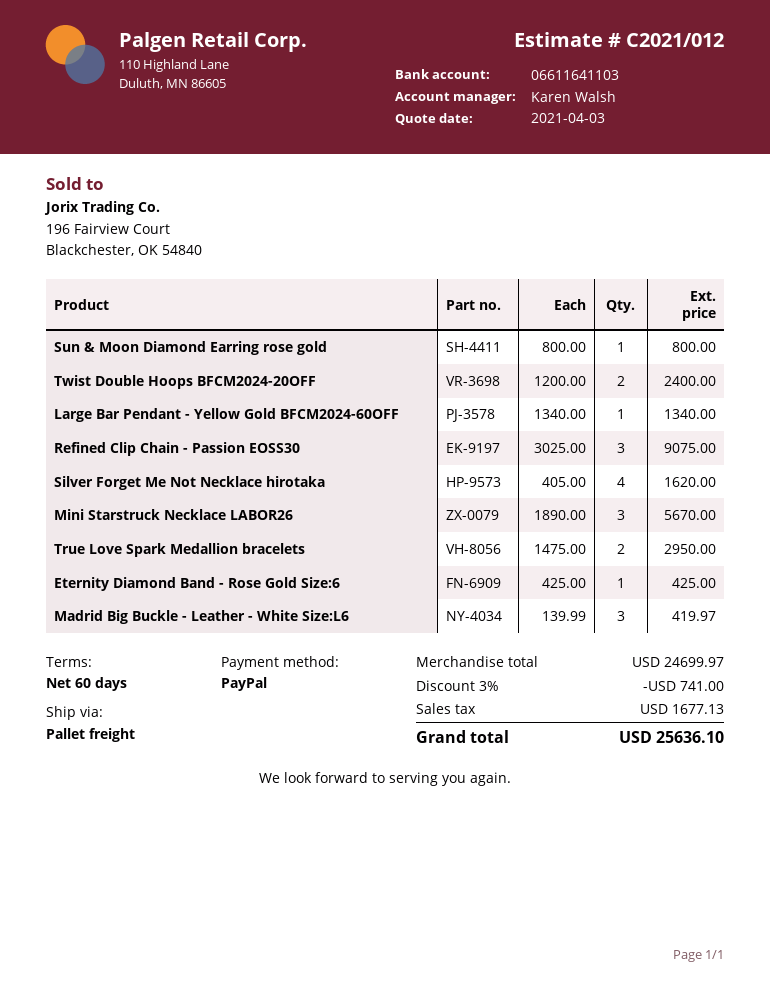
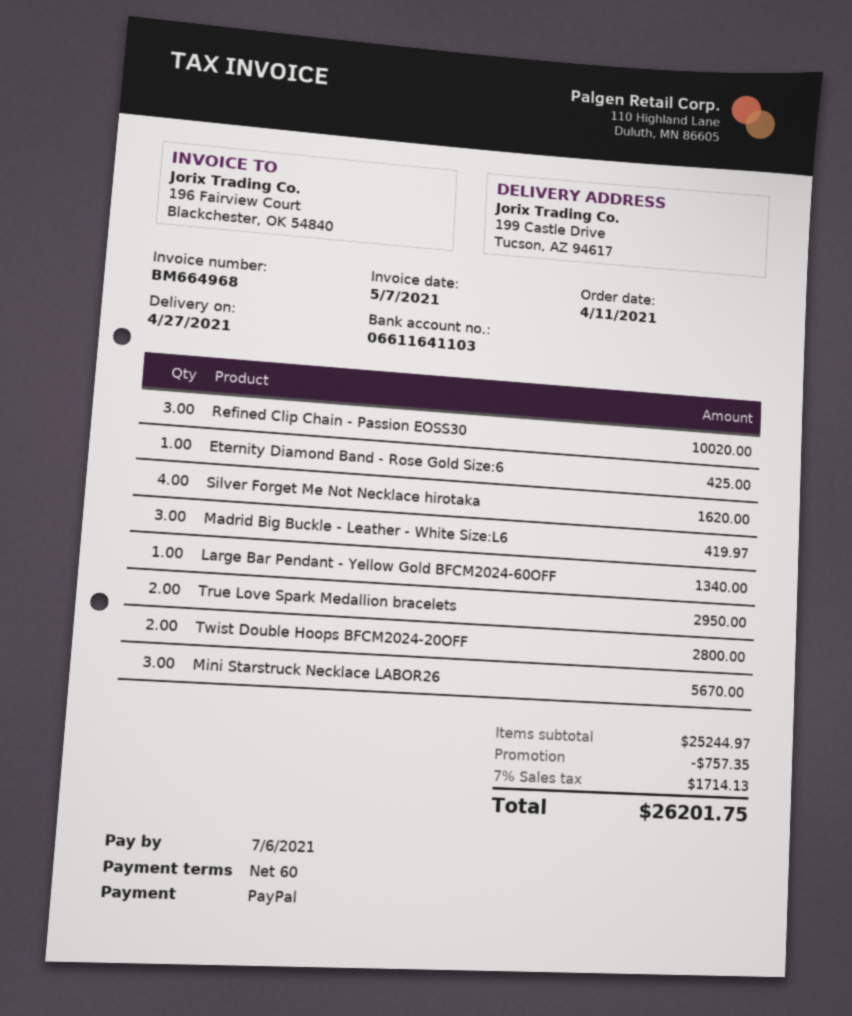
Sun & Moon Diamond Earring rose gold: 1 for 800.00 -> none
Twist Double Hoops BFCM2024-20OFF: 2 for 2400.00 -> 2 for 2800.00
Refined Clip Chain - Passion EOSS30: 3 for 9075.00 -> 3 for 10020.00
subtotal: 24699.97 -> 25244.97
discount: 741.00 -> 757.35
tax: 1677.13 -> 1714.13
total: 25636.10 -> 26201.75

